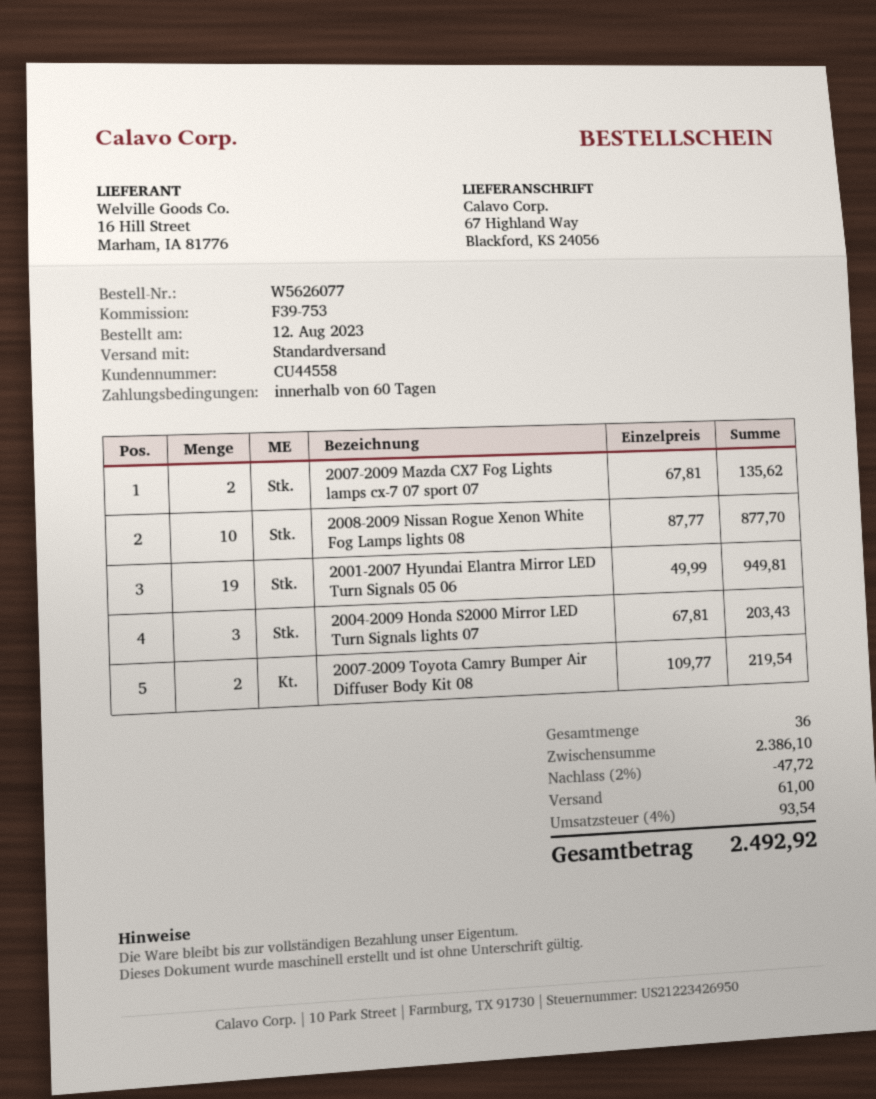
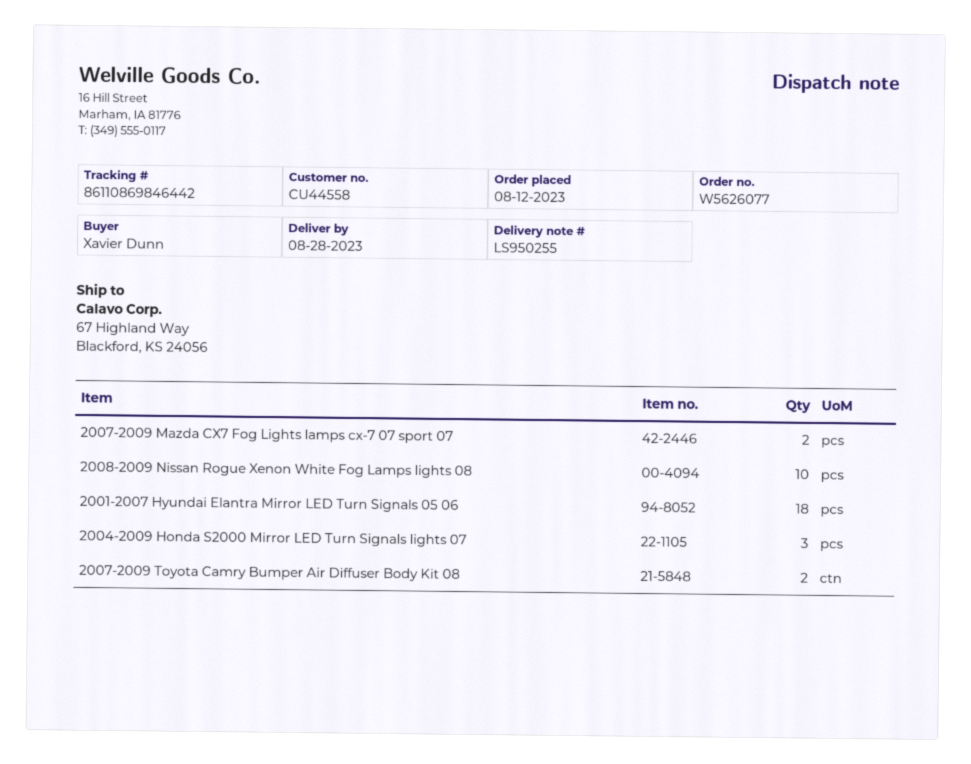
2001-2007 Hyundai Elantra Mirror LED Turn Signals 05 06: 19 -> 18

